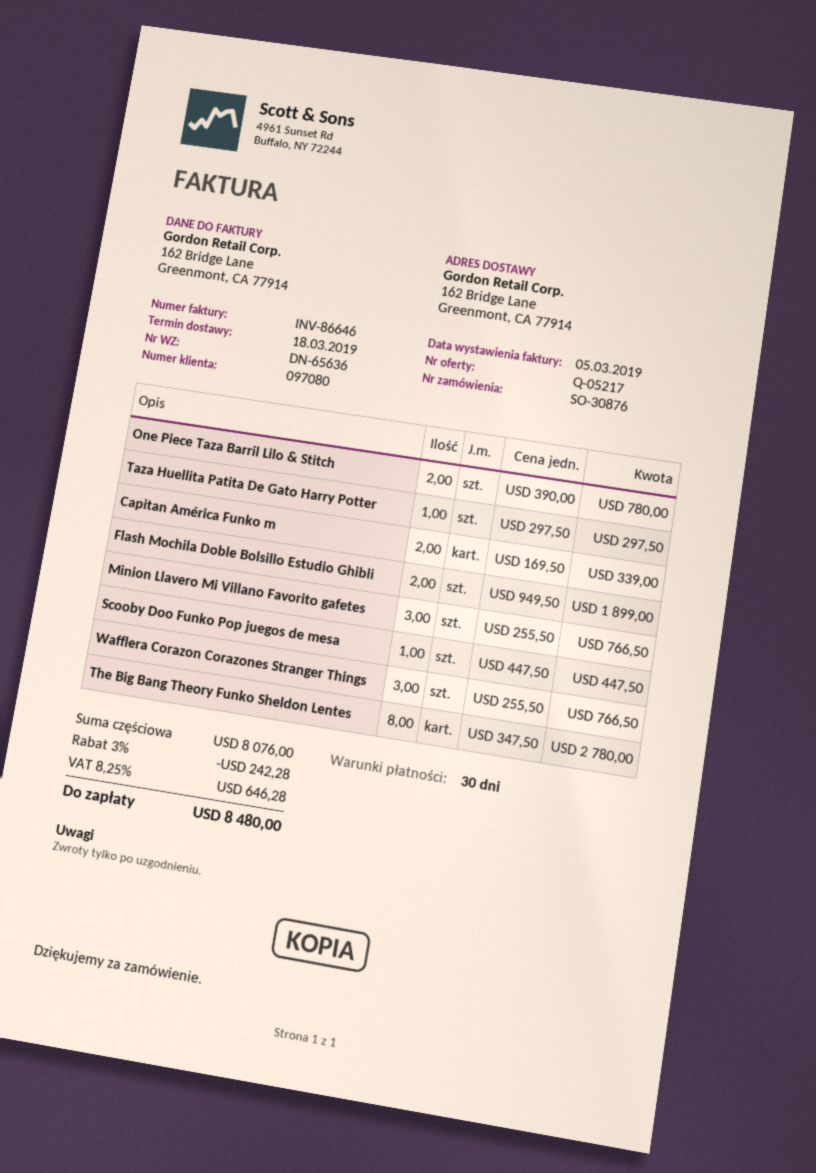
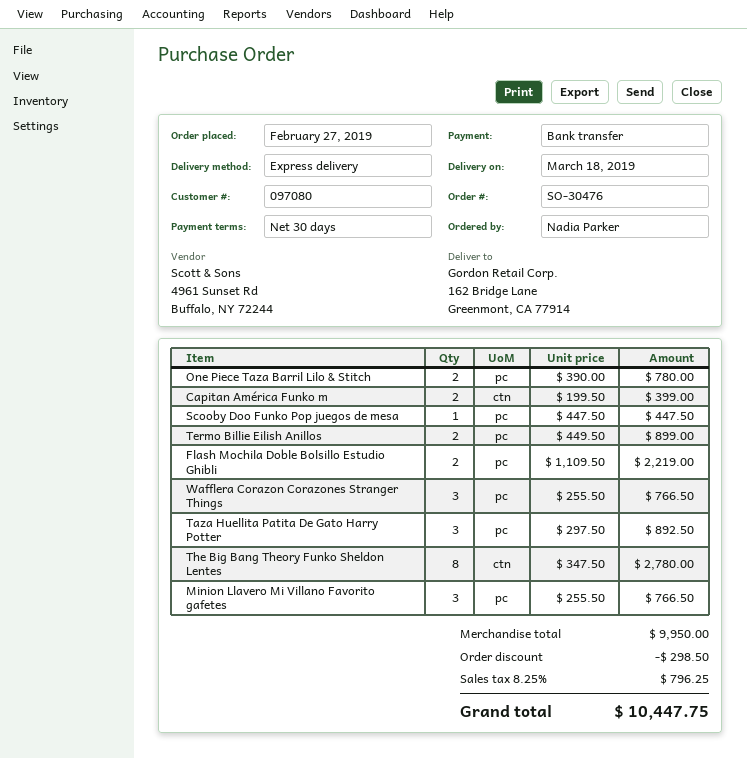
order number: SO-30876 -> SO-30476
Taza Huellita Patita De Gato Harry Potter: 1 x 297.50 = 297.50 -> 3 x 297.50 = 892.50
Capitan América Funko m: 2 x 169.50 = 339.00 -> 2 x 199.50 = 399.00
Flash Mochila Doble Bolsillo Estudio Ghibli: 2 x 949.50 = 1899.00 -> 2 x 1109.50 = 2219.00
Termo Billie Eilish Anillos: none -> 2 x 449.50 = 899.00
subtotal: 8076.00 -> 9950.00
discount: 242.28 -> 298.50
tax: 8.25% = 646.28 -> 8.25% = 796.25
total: 8480.00 -> 10447.75

